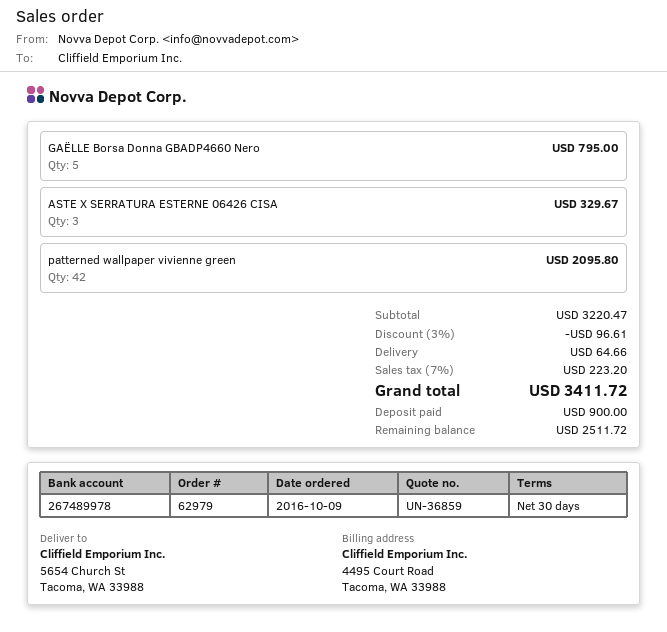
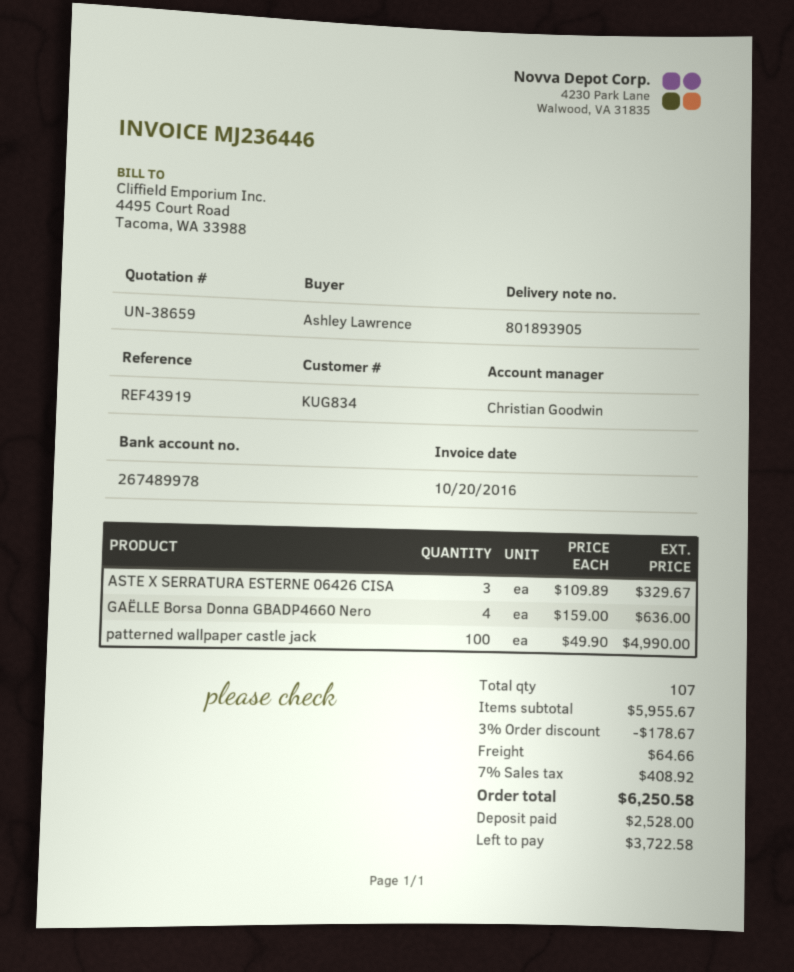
quote number: UN-36859 -> UN-38659
GAËLLE Borsa Donna GBADP4660 Nero: 5 for 795.00 -> 4 for 636.00
patterned wallpaper vivienne green: 42 for 2095.80 -> none
patterned wallpaper castle jack: none -> 100 for 4990.00
subtotal: 3220.47 -> 5955.67
discount: 3% = 96.61 -> 3% = 178.67
tax: 7% = 223.20 -> 7% = 408.92
total: 3411.72 -> 6250.58
deposit: 900.00 -> 2528.00
balance: 2511.72 -> 3722.58

